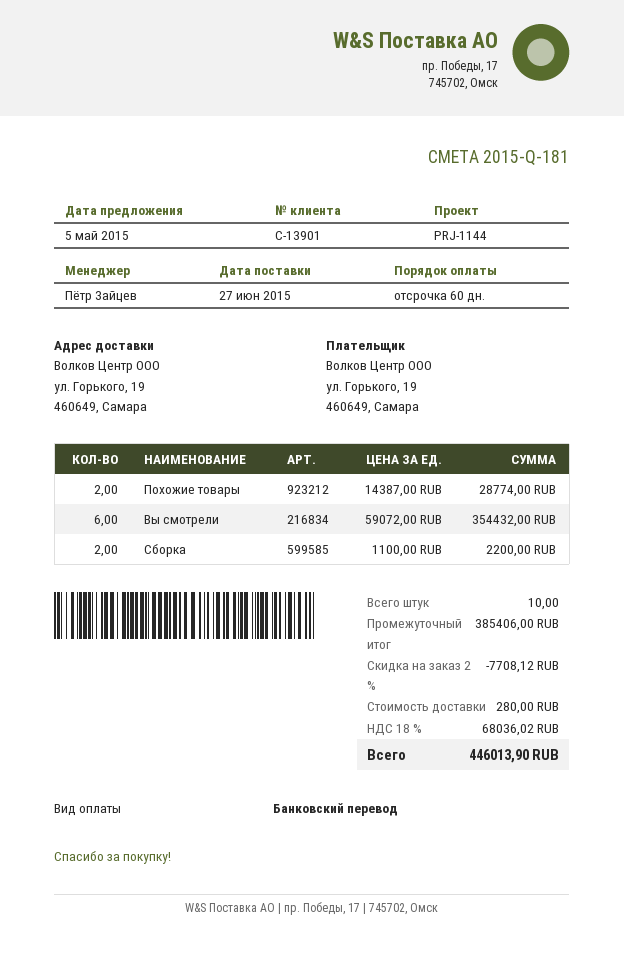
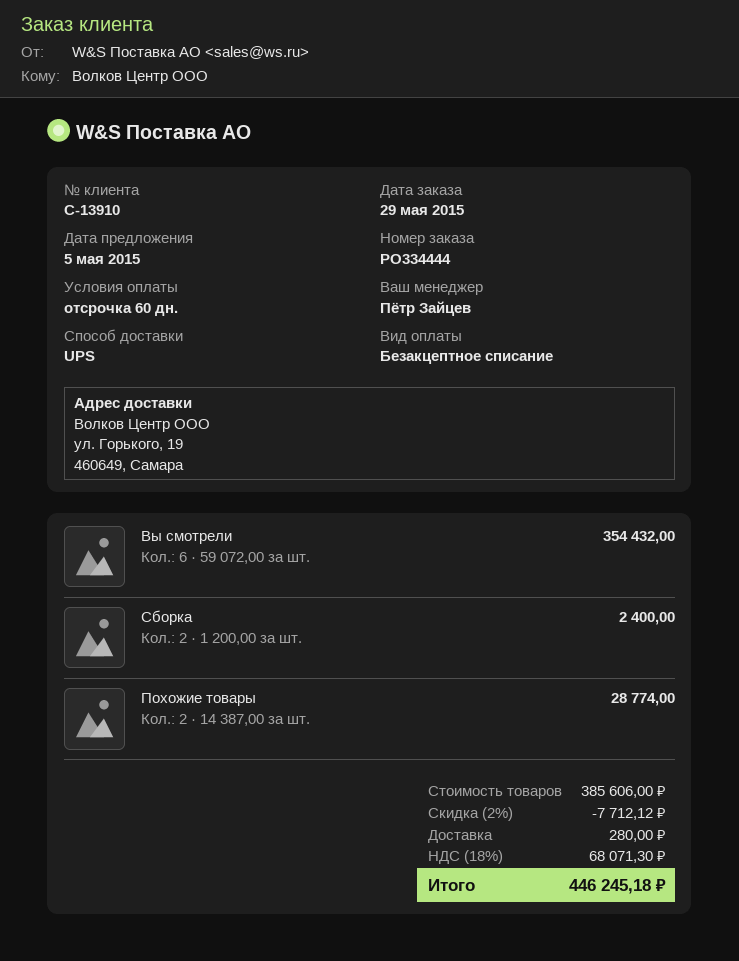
customer number: C-13901 -> C-13910
payment method: bank transfer -> direct debit
Сборка: 2 x 1100.00 = 2200.00 -> 2 x 1200.00 = 2400.00
subtotal: 385406.00 -> 385606.00
discount: 2% = 7708.12 -> 2% = 7712.12
tax: 18% = 68036.02 -> 18% = 68071.30
total: 446013.90 -> 446245.18

